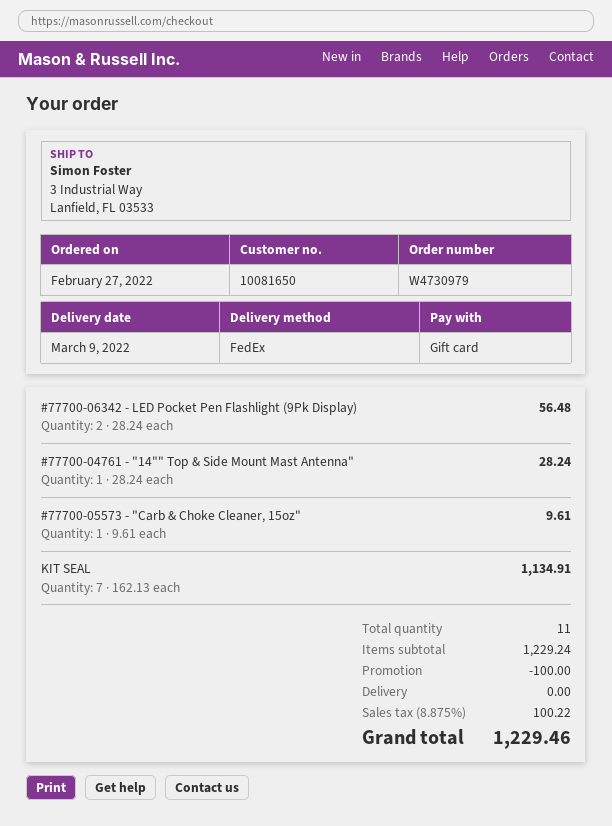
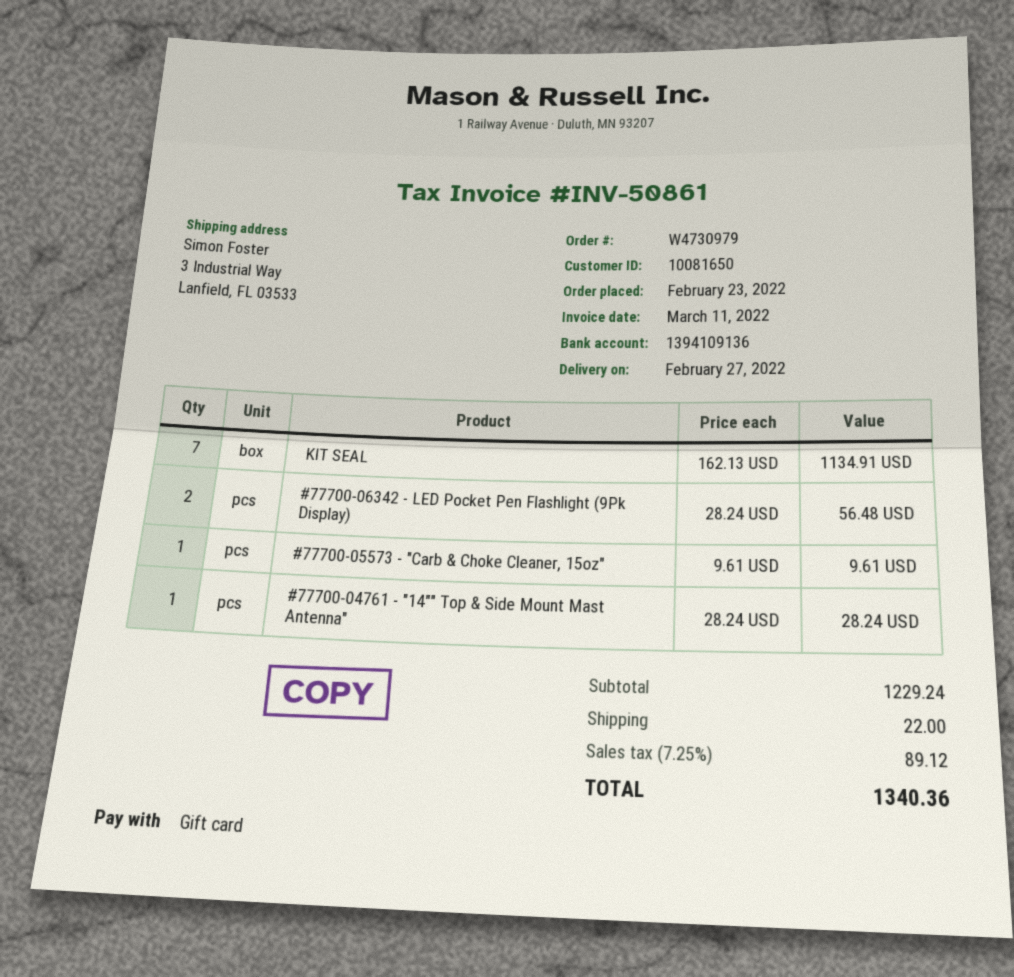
order date: 2022-02-27 -> 2022-02-23
delivery date: 2022-03-09 -> 2022-02-27
discount: 100.00 -> none
shipping: 0.00 -> 22.00
tax: 8.875% = 100.22 -> 7.25% = 89.12
total: 1229.46 -> 1340.36

